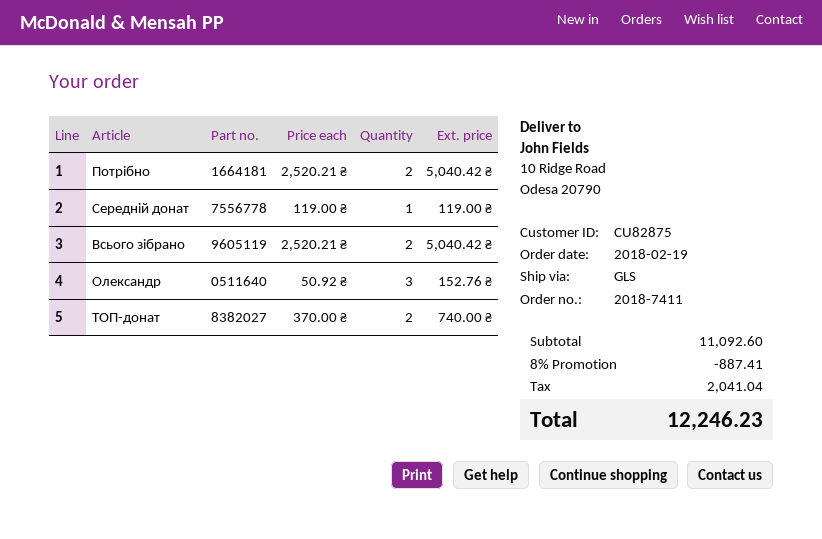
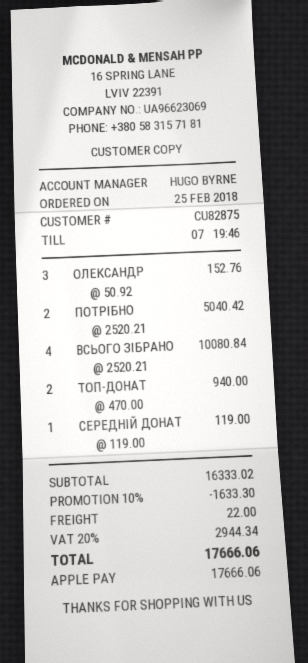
order date: 2018-02-19 -> 2018-02-25
Всього зібрано: 2 x 2520.21 = 5040.42 -> 4 x 2520.21 = 10080.84
ТОП-донат: 2 x 370.00 = 740.00 -> 2 x 470.00 = 940.00
subtotal: 11092.60 -> 16333.02
discount: 8% = 887.41 -> 10% = 1633.30
shipping: none -> 22.00
tax: 2041.04 -> 2944.34
total: 12246.23 -> 17666.06

